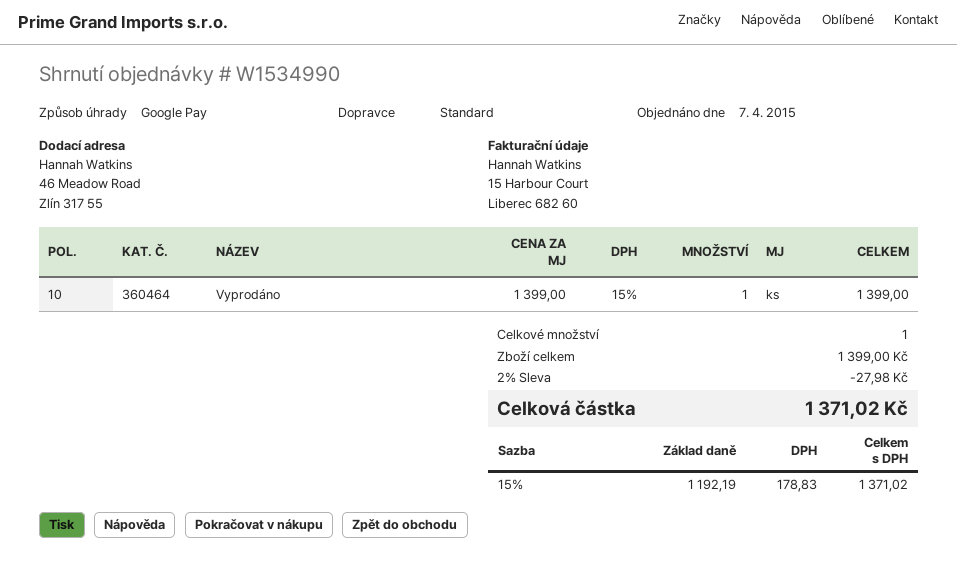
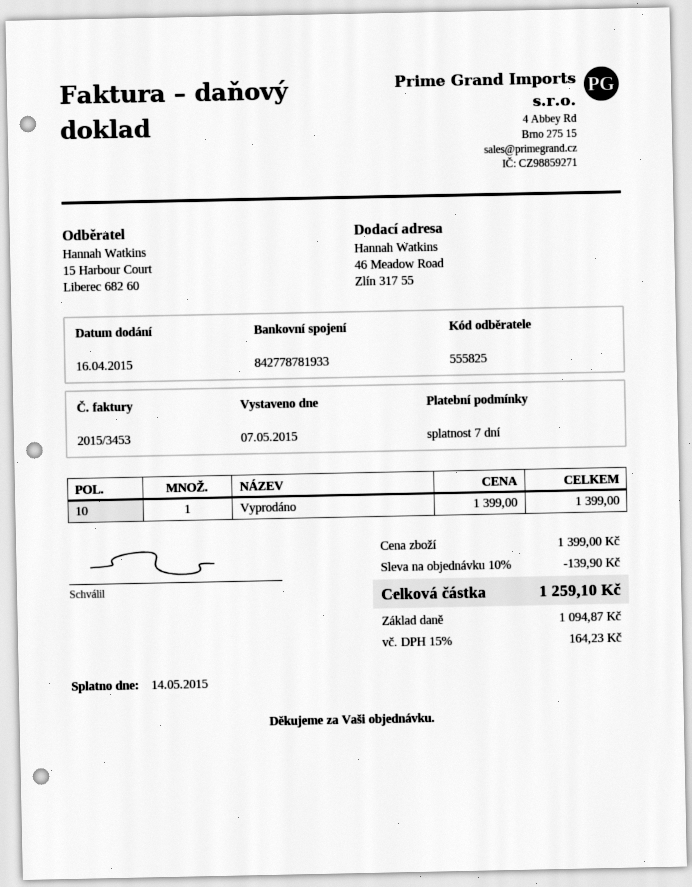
discount: 2% = 27.98 -> 10% = 139.90
net: 1192.19 -> 1094.87
tax: 15% = 178.83 -> 15% = 164.23
total: 1371.02 -> 1259.10

